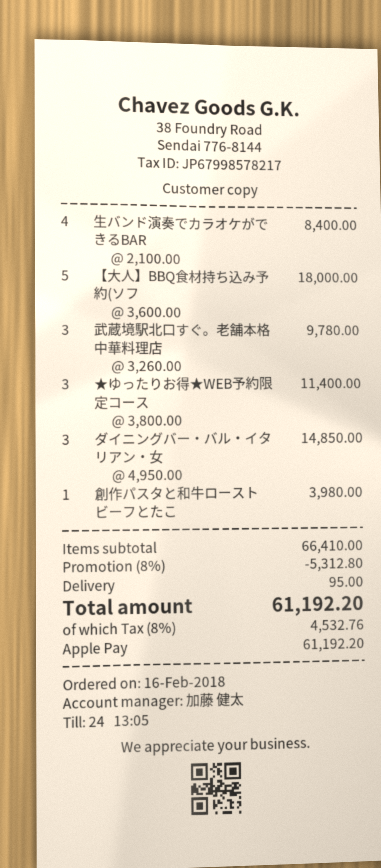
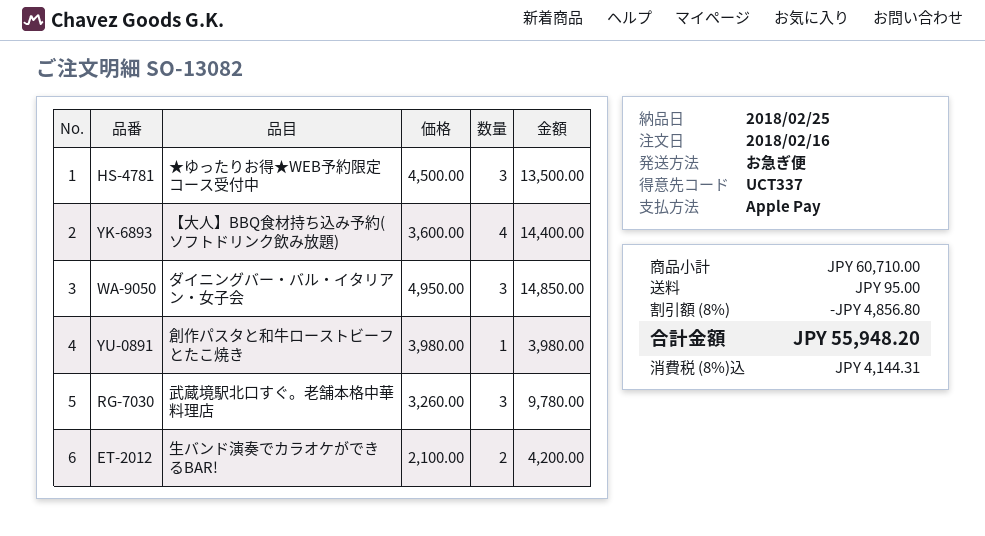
生バンド演奏でカラオケができるBAR: 4 x 2100.00 = 8400.00 -> 2 x 2100.00 = 4200.00
【大人】BBQ食材持ち込み予約(ソフ: 5 x 3600.00 = 18000.00 -> 4 x 3600.00 = 14400.00
★ゆったりお得★WEB予約限定コース: 3 x 3800.00 = 11400.00 -> 3 x 4500.00 = 13500.00
subtotal: 66410.00 -> 60710.00
discount: 8% = 5312.80 -> 8% = 4856.80
tax: 8% = 4532.76 -> 8% = 4144.31
total: 61192.20 -> 55948.20

